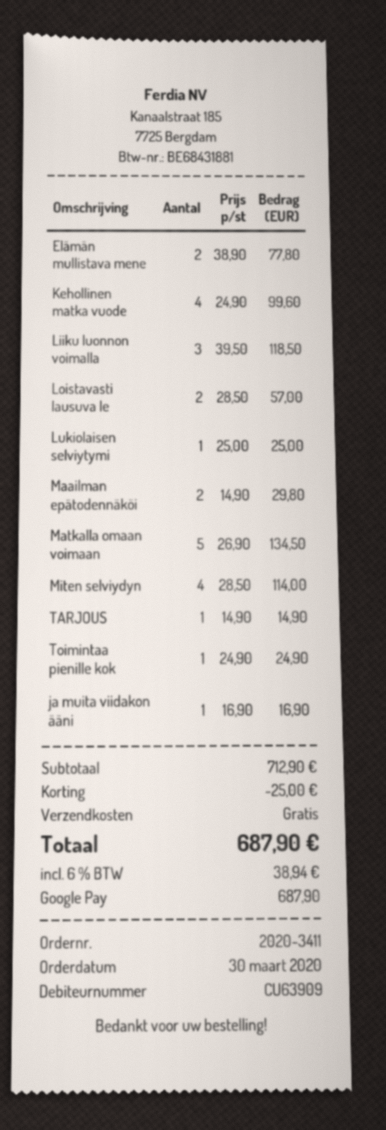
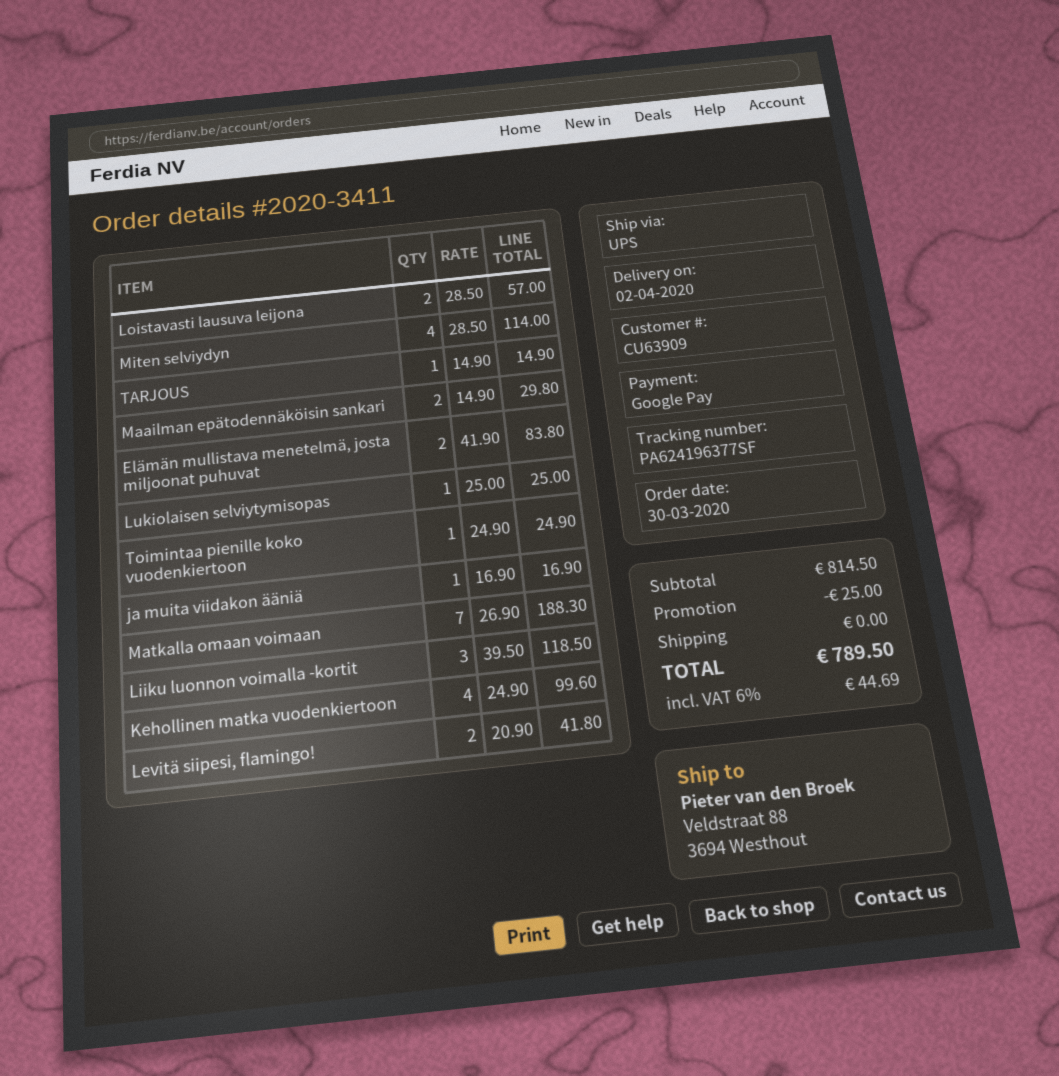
Elämän mullistava mene: 2 x 38.90 = 77.80 -> 2 x 41.90 = 83.80
Matkalla omaan voimaan: 5 x 26.90 = 134.50 -> 7 x 26.90 = 188.30
Levitä siipesi, flamingo!: none -> 2 x 20.90 = 41.80
subtotal: 712.90 -> 814.50
tax: 6% = 38.94 -> 6% = 44.69
total: 687.90 -> 789.50

